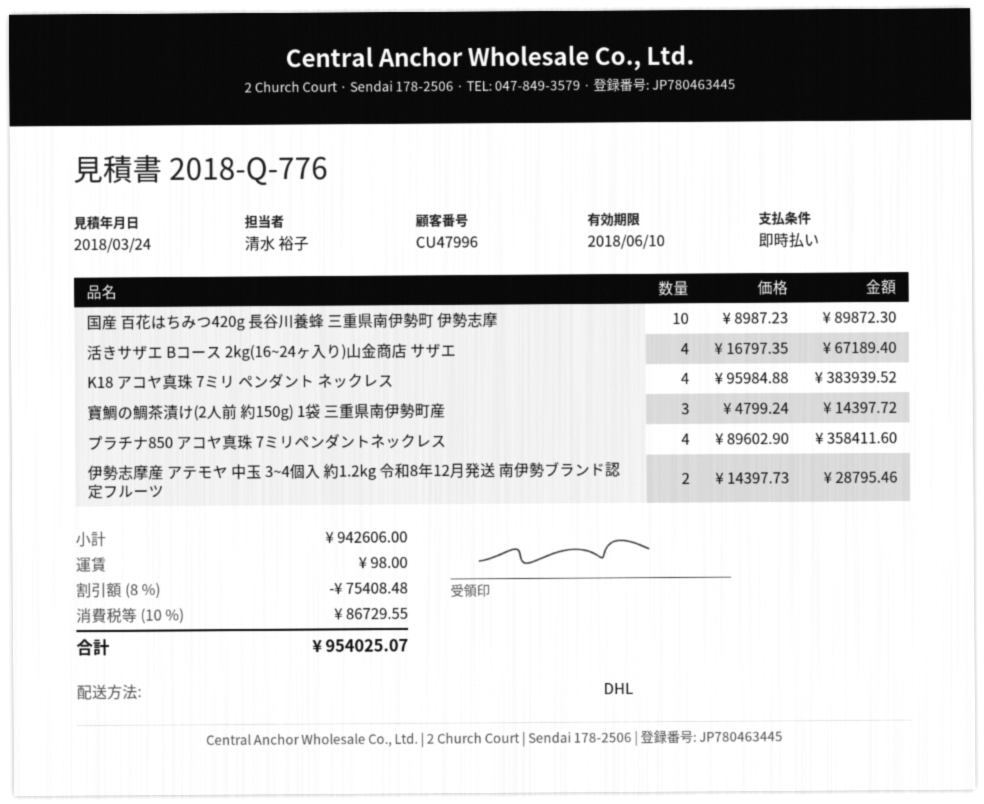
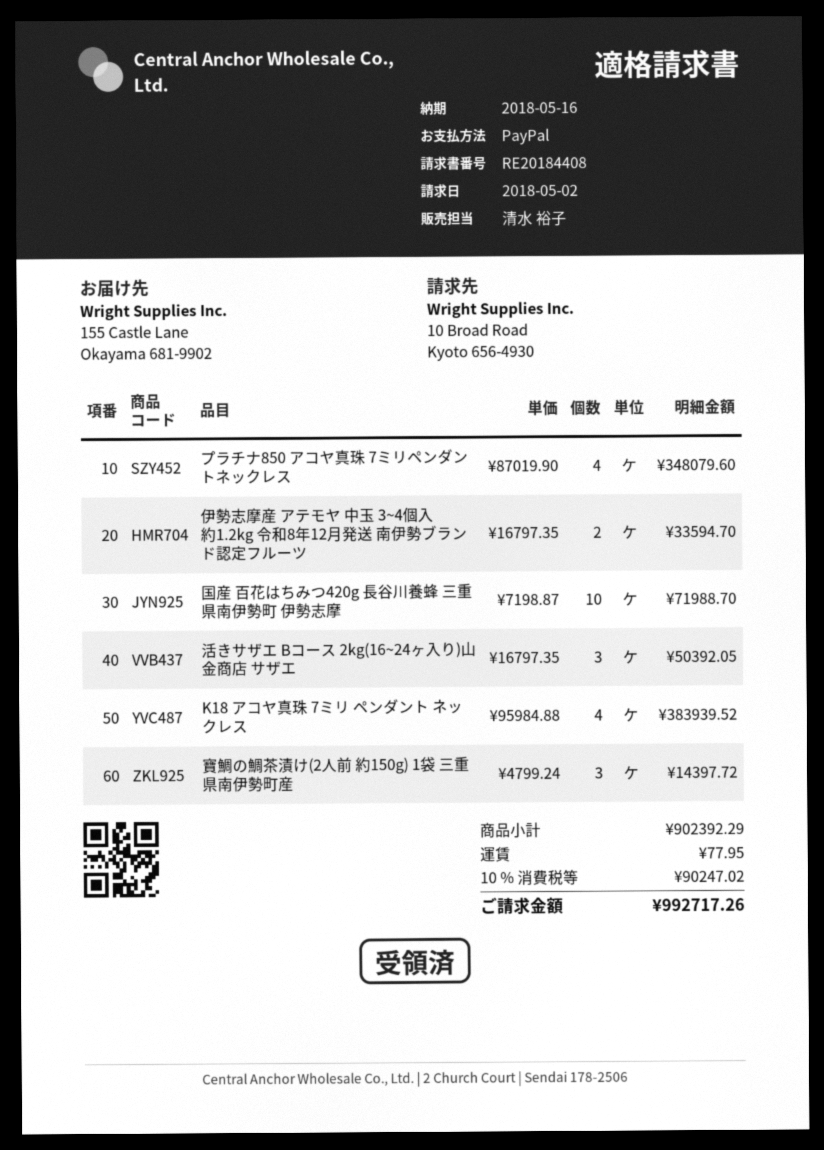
国産 百花はちみつ420g 長谷川養蜂 三重県南伊勢町 伊勢志摩: 10 x 8987.23 = 89872.30 -> 10 x 7198.87 = 71988.70
活きサザエ Bコース 2kg(16~24ヶ入り)山金商店 サザエ: 4 x 16797.35 = 67189.40 -> 3 x 16797.35 = 50392.05
プラチナ850 アコヤ真珠 7ミリペンダントネックレス: 4 x 89602.90 = 358411.60 -> 4 x 87019.90 = 348079.60
伊勢志摩産 アテモヤ 中玉 3~4個入 約1.2kg 令和8年12月発送 南伊勢ブランド認定フルーツ: 2 x 14397.73 = 28795.46 -> 2 x 16797.35 = 33594.70
subtotal: 942606.00 -> 902392.29
discount: 8% = 75408.48 -> none
shipping: 98.00 -> 77.95
tax: 10% = 86729.55 -> 10% = 90247.02
total: 954025.07 -> 992717.26

